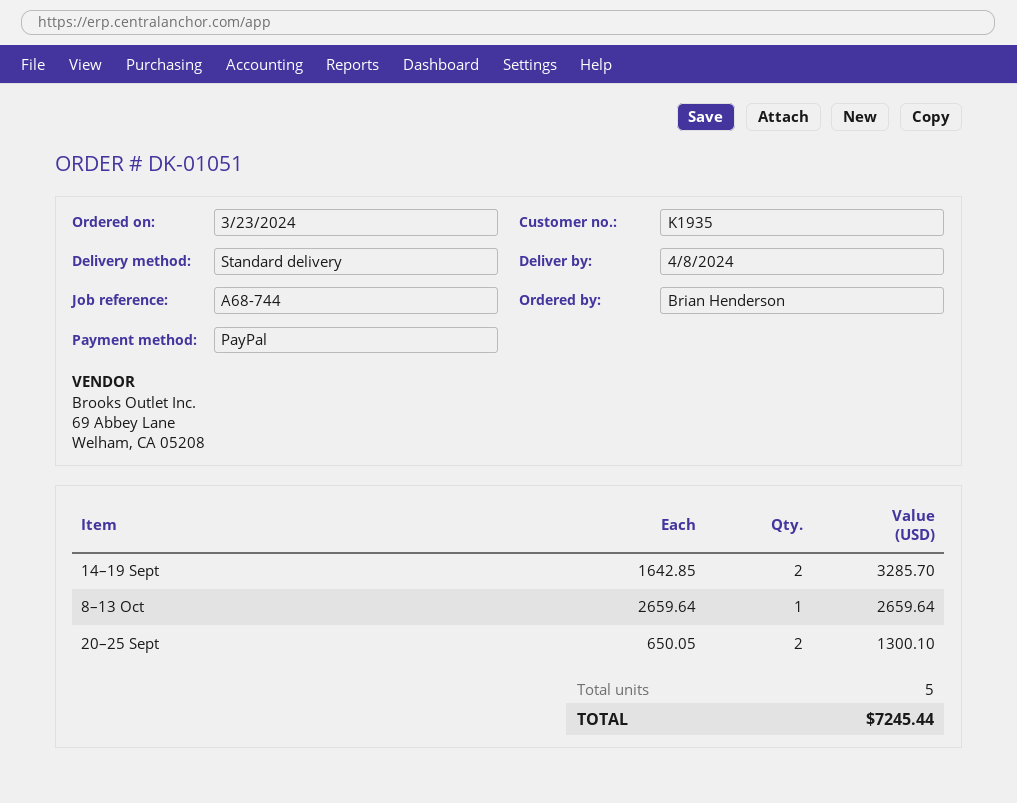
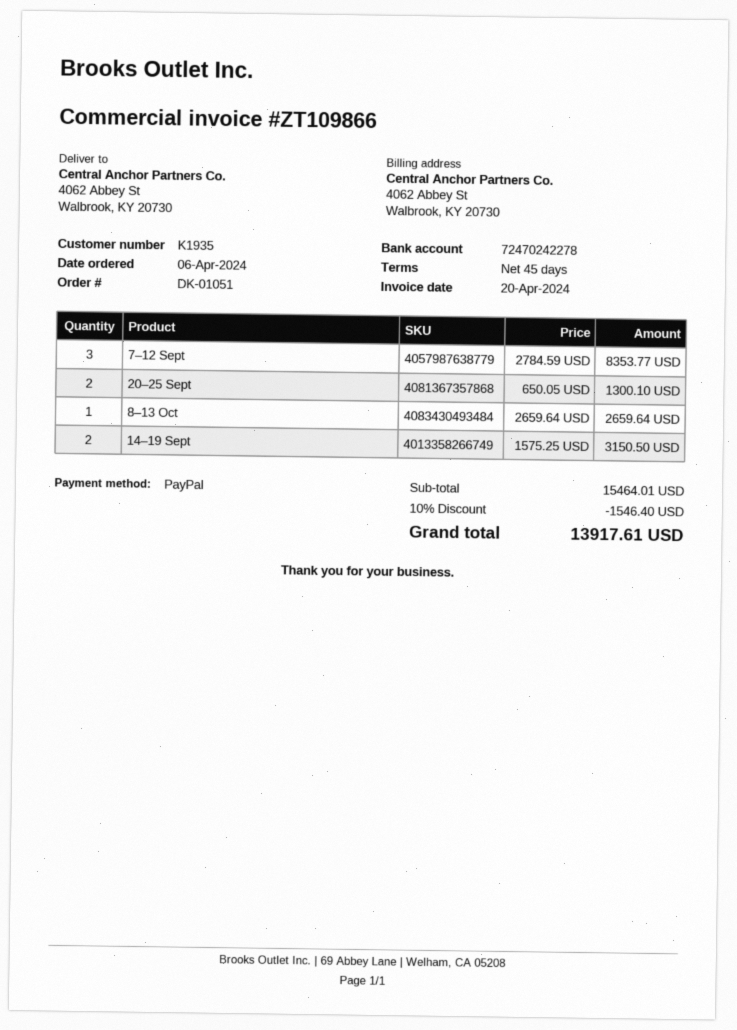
order date: 2024-03-23 -> 2024-04-06
14–19 Sept: 2 x 1642.85 = 3285.70 -> 2 x 1575.25 = 3150.50
7–12 Sept: none -> 3 x 2784.59 = 8353.77
discount: none -> 10% = 1546.40
total: 7245.44 -> 13917.61

